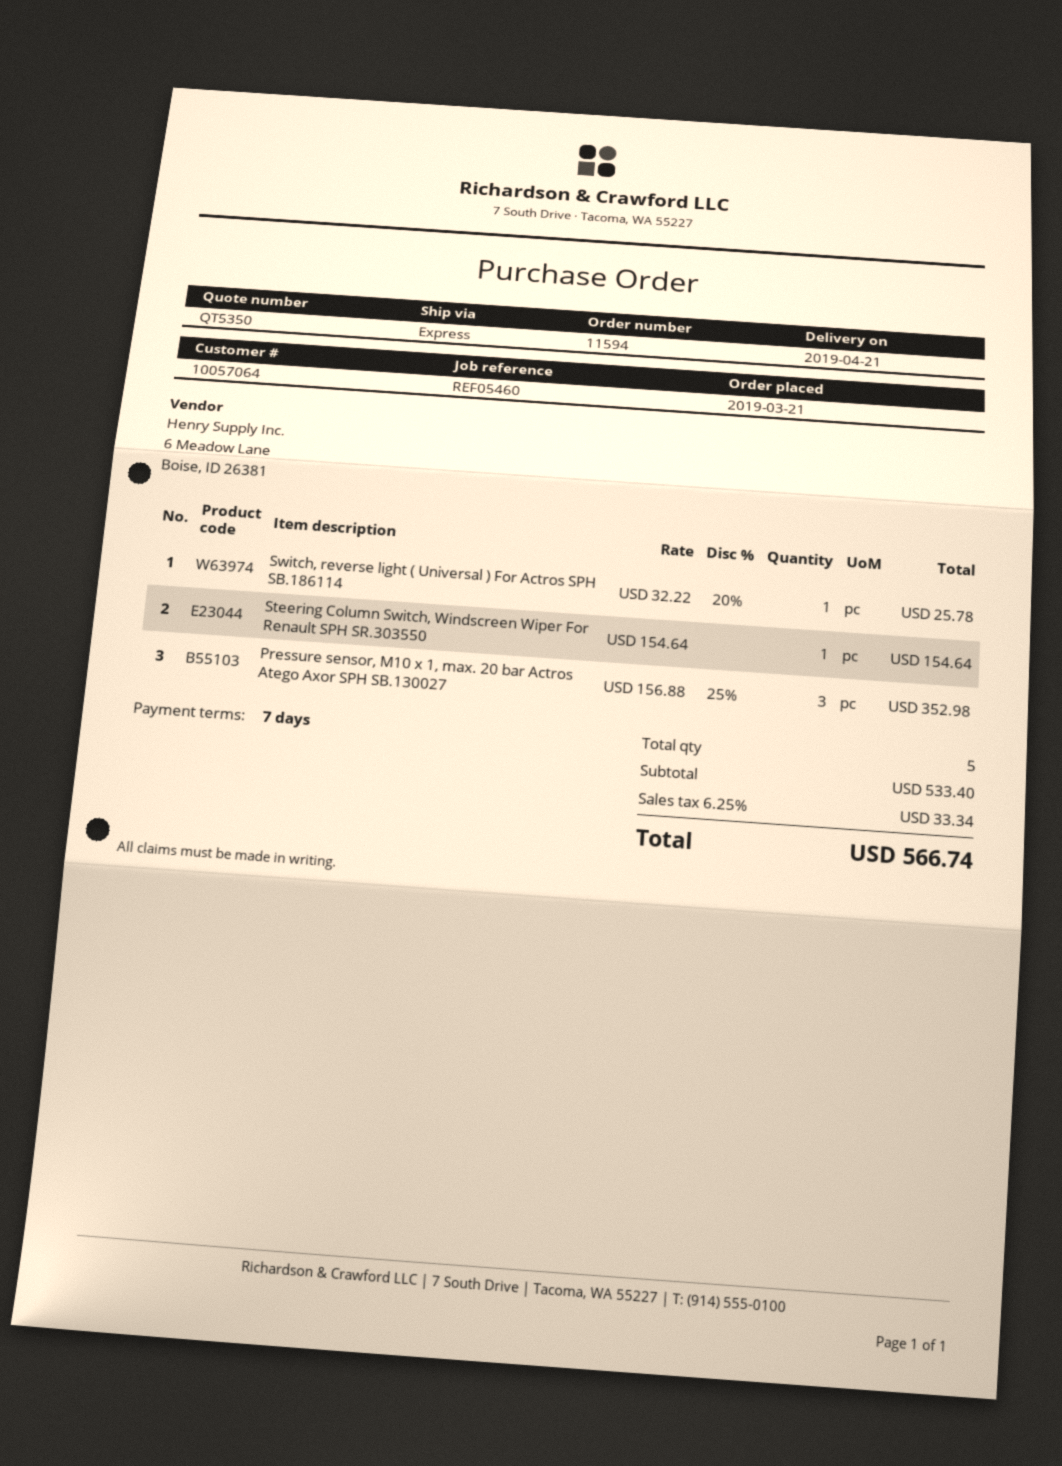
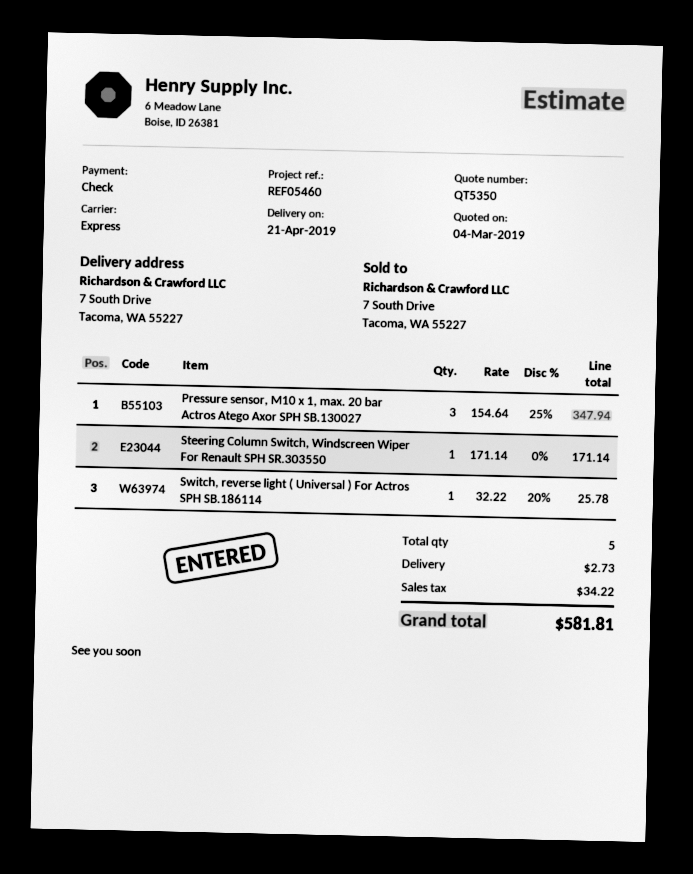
Steering Column Switch, Windscreen Wiper For Renault SPH SR.303550: 1 x 154.64 = 154.64 -> 1 x 171.14 = 171.14
Pressure sensor, M10 x 1, max. 20 bar Actros Atego Axor SPH SB.130027: 3 x 156.88 - 25% = 352.98 -> 3 x 154.64 - 25% = 347.94
shipping: none -> 2.73
tax: 33.34 -> 34.22
total: 566.74 -> 581.81

